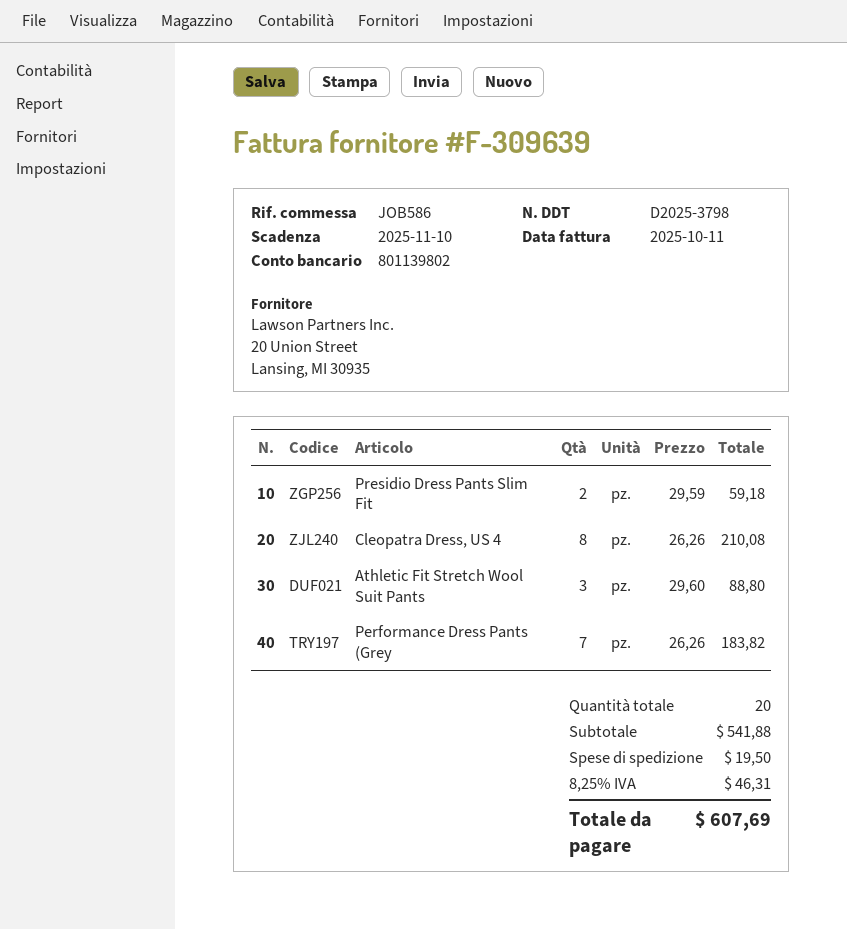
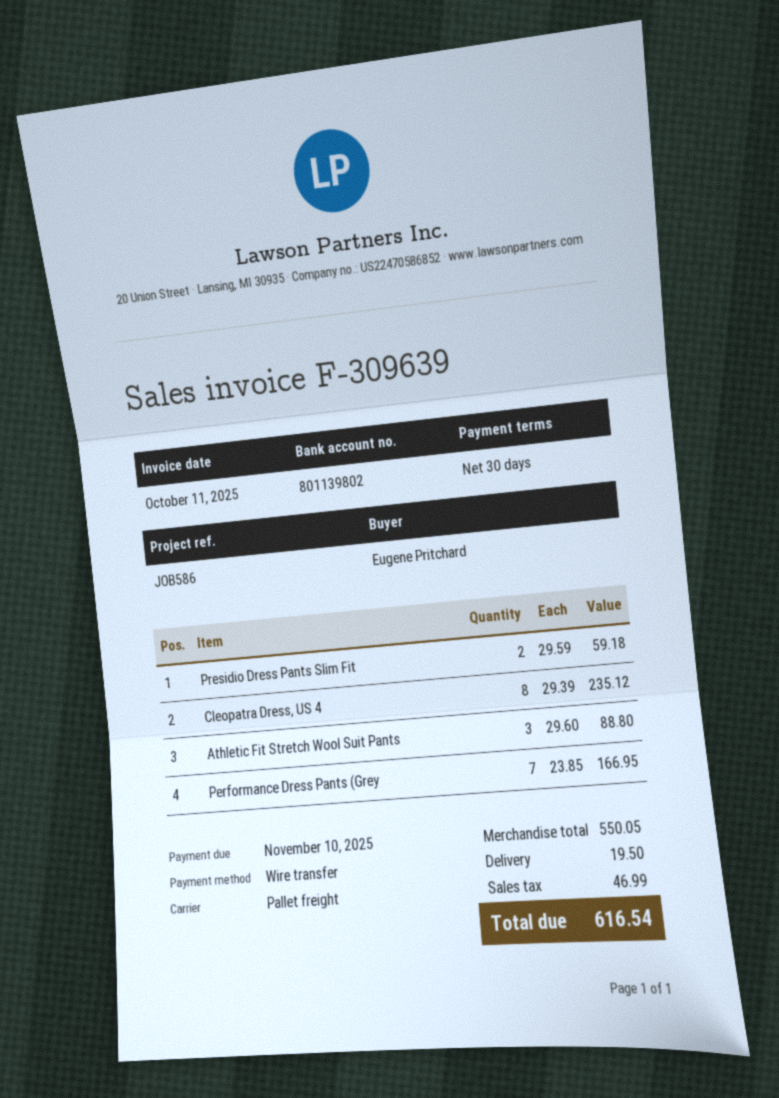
Cleopatra Dress, US 4: 8 x 26.26 = 210.08 -> 8 x 29.39 = 235.12
Performance Dress Pants (Grey: 7 x 26.26 = 183.82 -> 7 x 23.85 = 166.95
subtotal: 541.88 -> 550.05
tax: 46.31 -> 46.99
total: 607.69 -> 616.54

